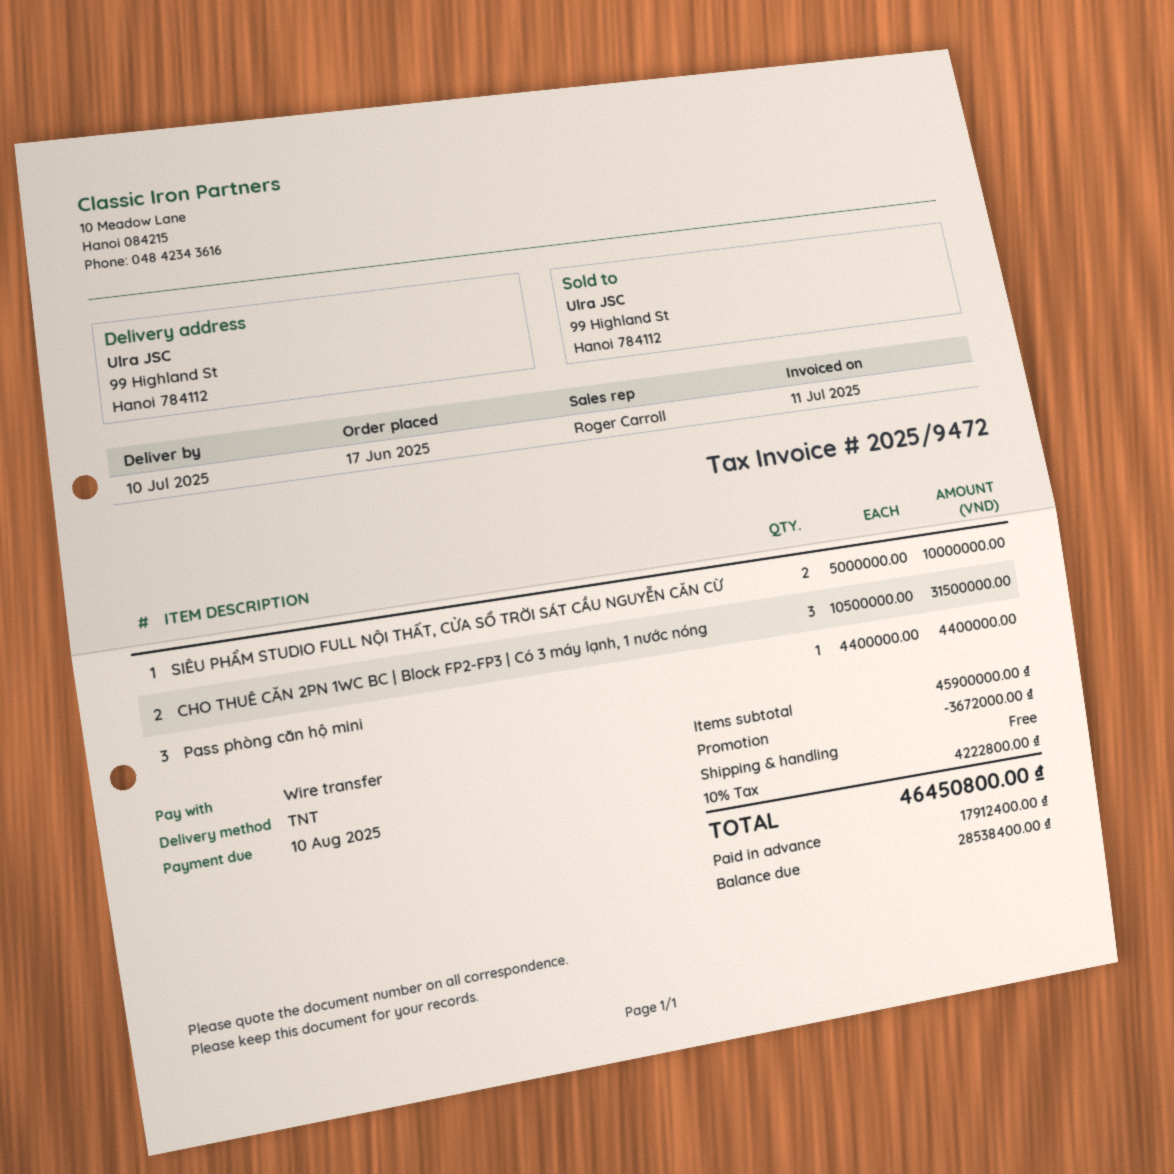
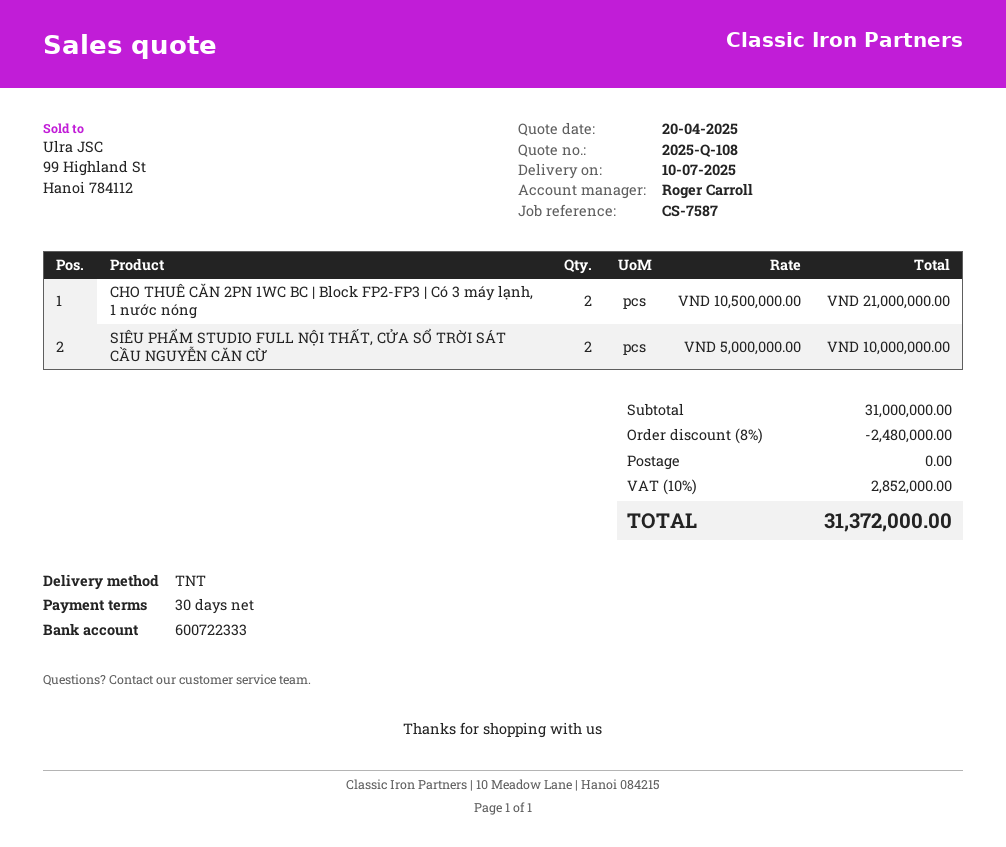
CHO THUÊ CĂN 2PN 1WC BC | Block FP2-FP3 | Có 3 máy lạnh, 1 nước nóng: 3 x 10500000.00 = 31500000.00 -> 2 x 10500000.00 = 21000000.00
Pass phòng căn hộ mini: 1 x 4400000.00 = 4400000.00 -> none
subtotal: 45900000.00 -> 31000000.00
discount: 3672000.00 -> 2480000.00
tax: 10% = 4222800.00 -> 10% = 2852000.00
total: 46450800.00 -> 31372000.00

